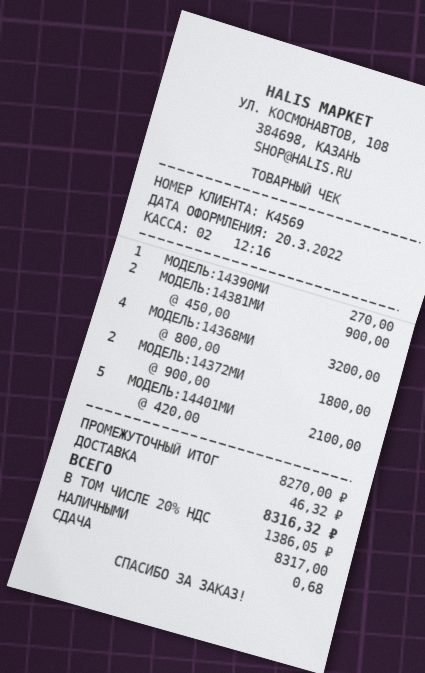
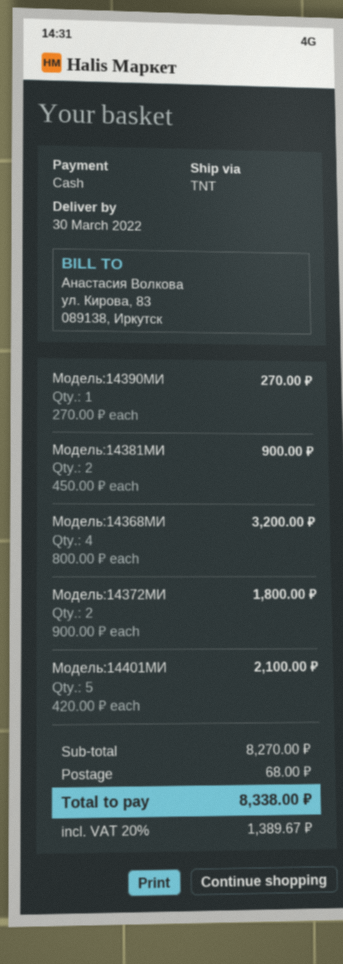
shipping: 46.32 -> 68.00
tax: 20% = 1386.05 -> 20% = 1389.67
total: 8316.32 -> 8338.00

